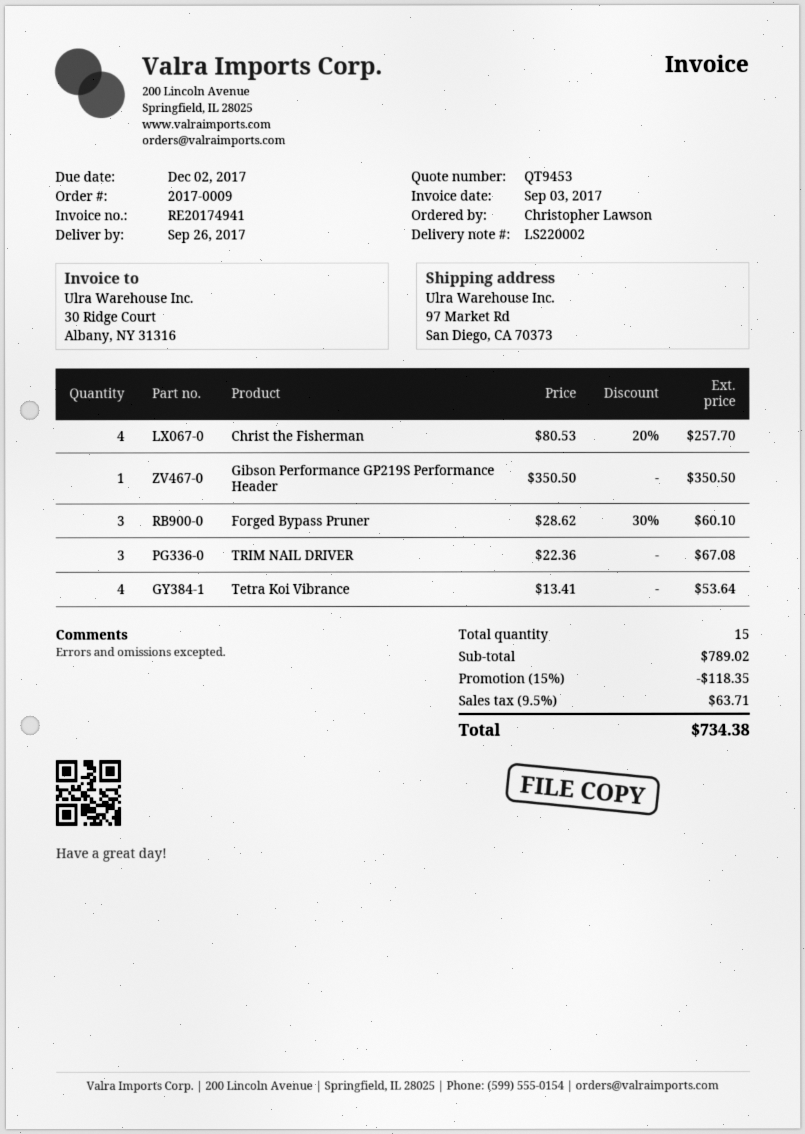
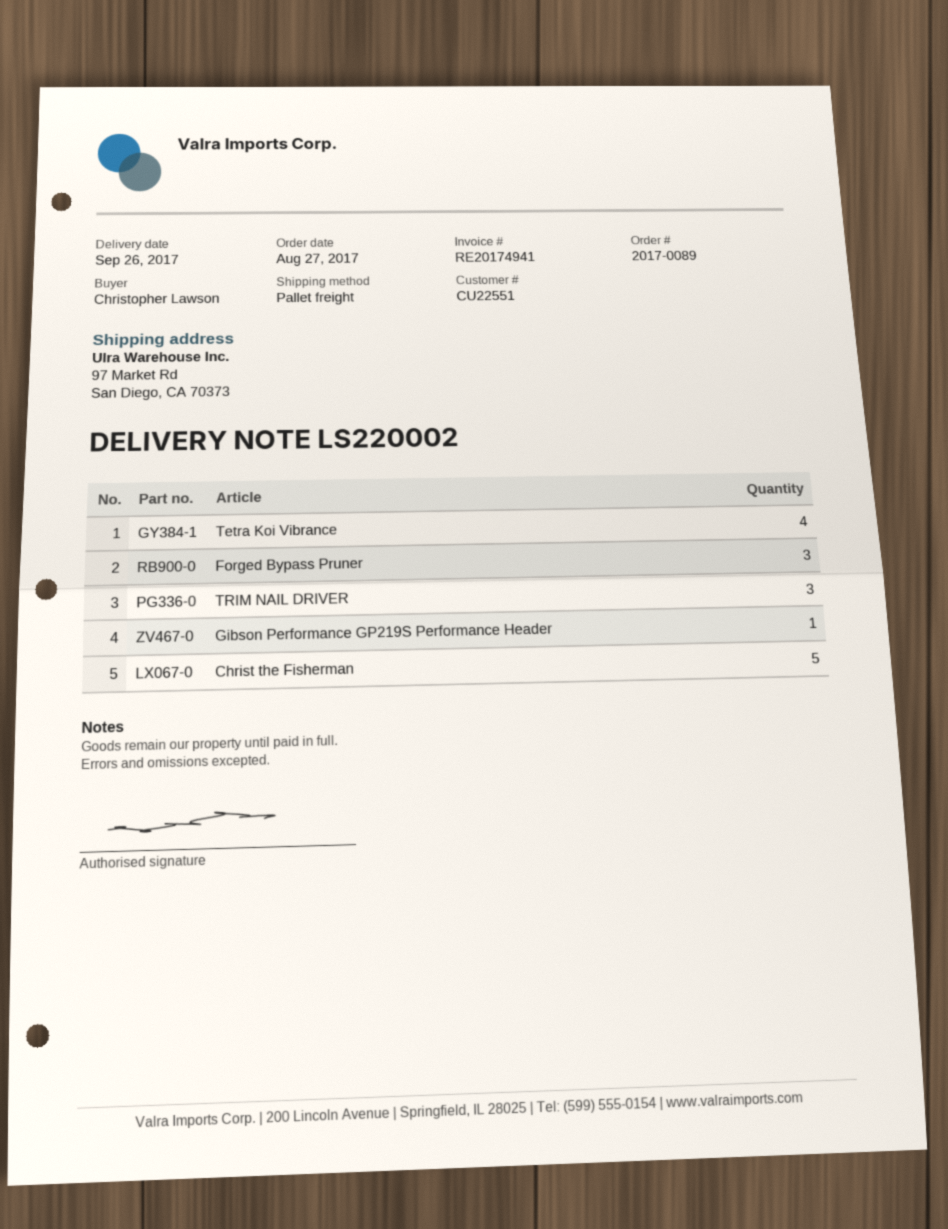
order number: 2017-0009 -> 2017-0089
Christ the Fisherman: 4 -> 5

